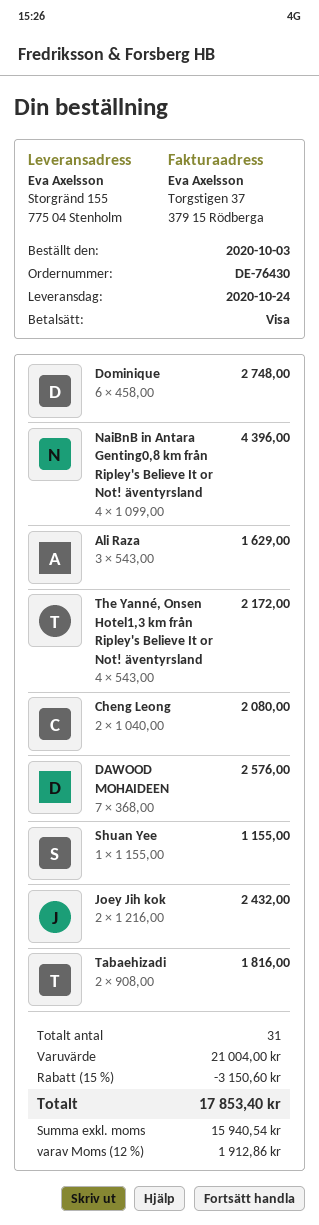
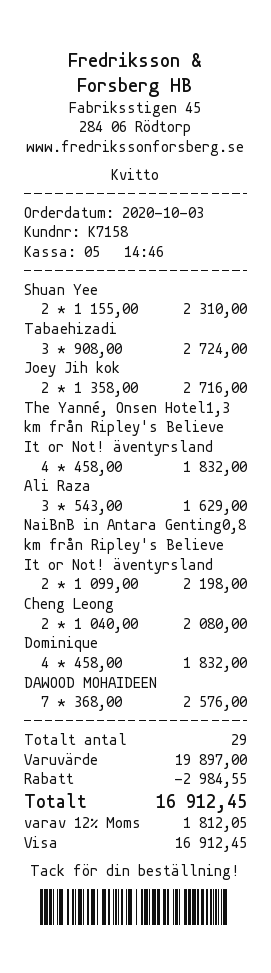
Dominique: 6 x 458.00 = 2748.00 -> 4 x 458.00 = 1832.00
NaiBnB in Antara Genting0,8 km från Ripley's Believe It or Not! äventyrsland: 4 x 1099.00 = 4396.00 -> 2 x 1099.00 = 2198.00
The Yanné, Onsen Hotel1,3 km från Ripley's Believe It or Not! äventyrsland: 4 x 543.00 = 2172.00 -> 4 x 458.00 = 1832.00
Shuan Yee: 1 x 1155.00 = 1155.00 -> 2 x 1155.00 = 2310.00
Joey Jih kok: 2 x 1216.00 = 2432.00 -> 2 x 1358.00 = 2716.00
Tabaehizadi: 2 x 908.00 = 1816.00 -> 3 x 908.00 = 2724.00
total quantity: 31 -> 29
subtotal: 21004.00 -> 19897.00
discount: 3150.60 -> 2984.55
tax: 12% = 1912.86 -> 12% = 1812.05
total: 17853.40 -> 16912.45

